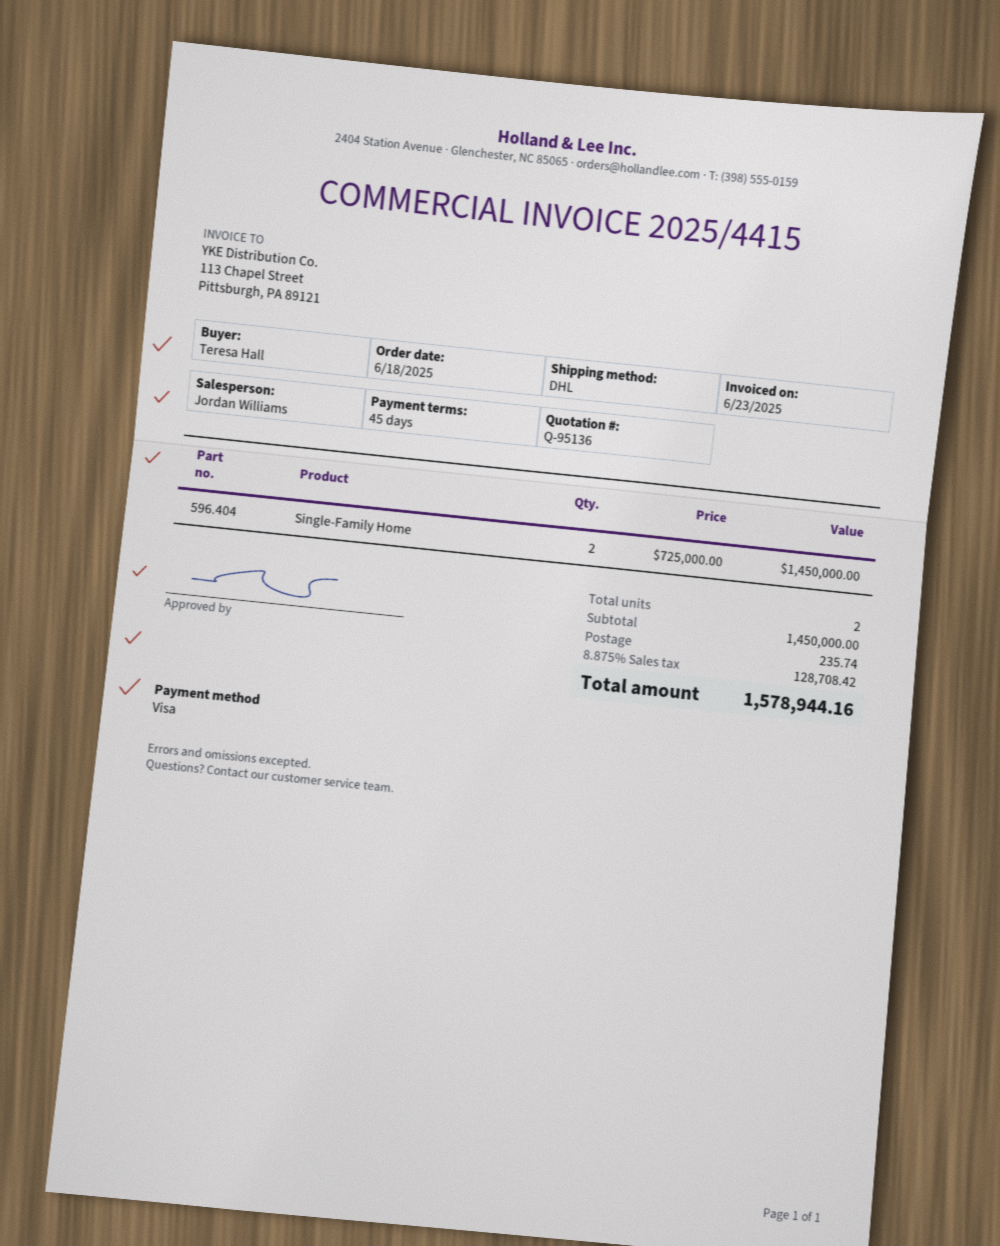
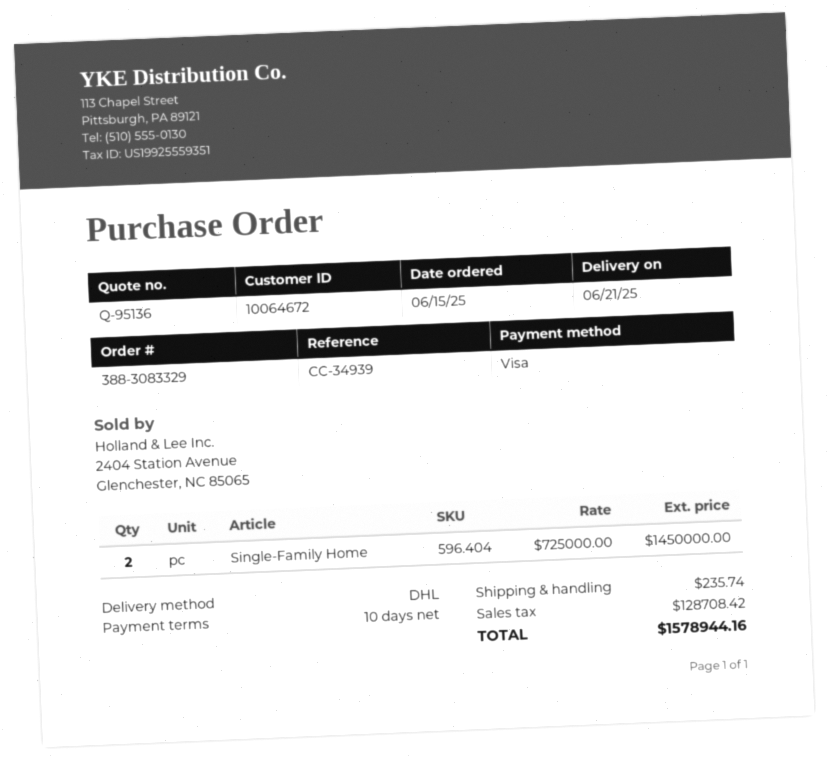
order date: 2025-06-18 -> 2025-06-15
payment terms: 45 days -> 10 days

